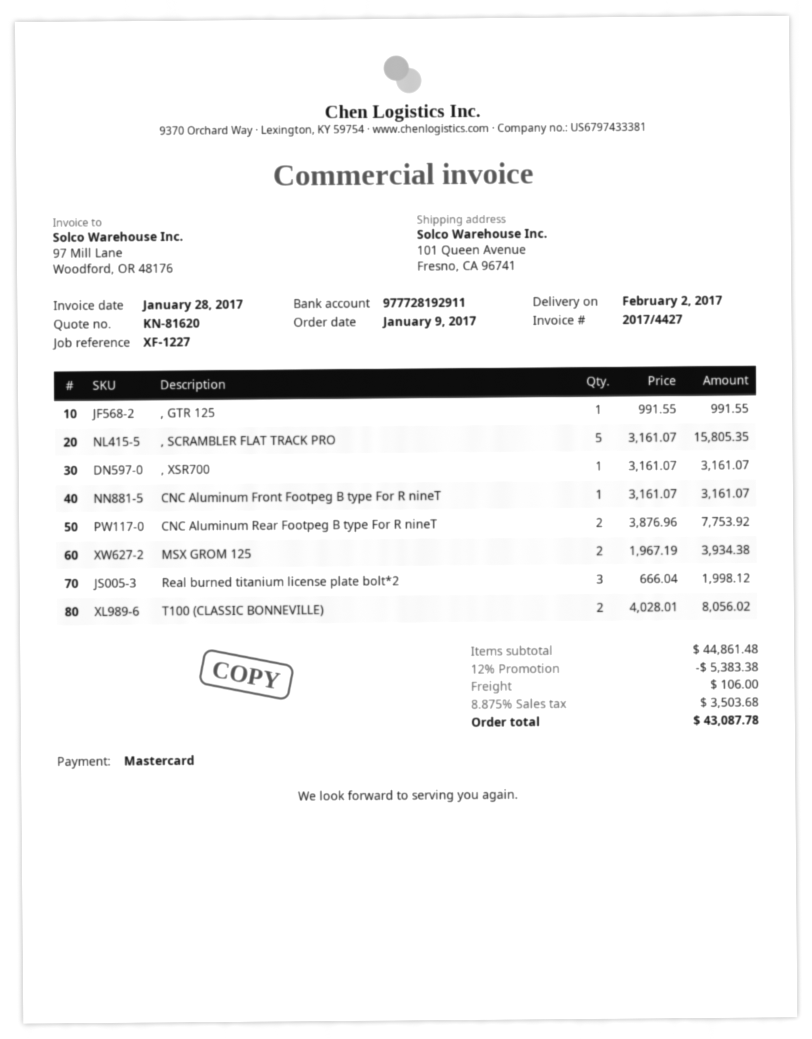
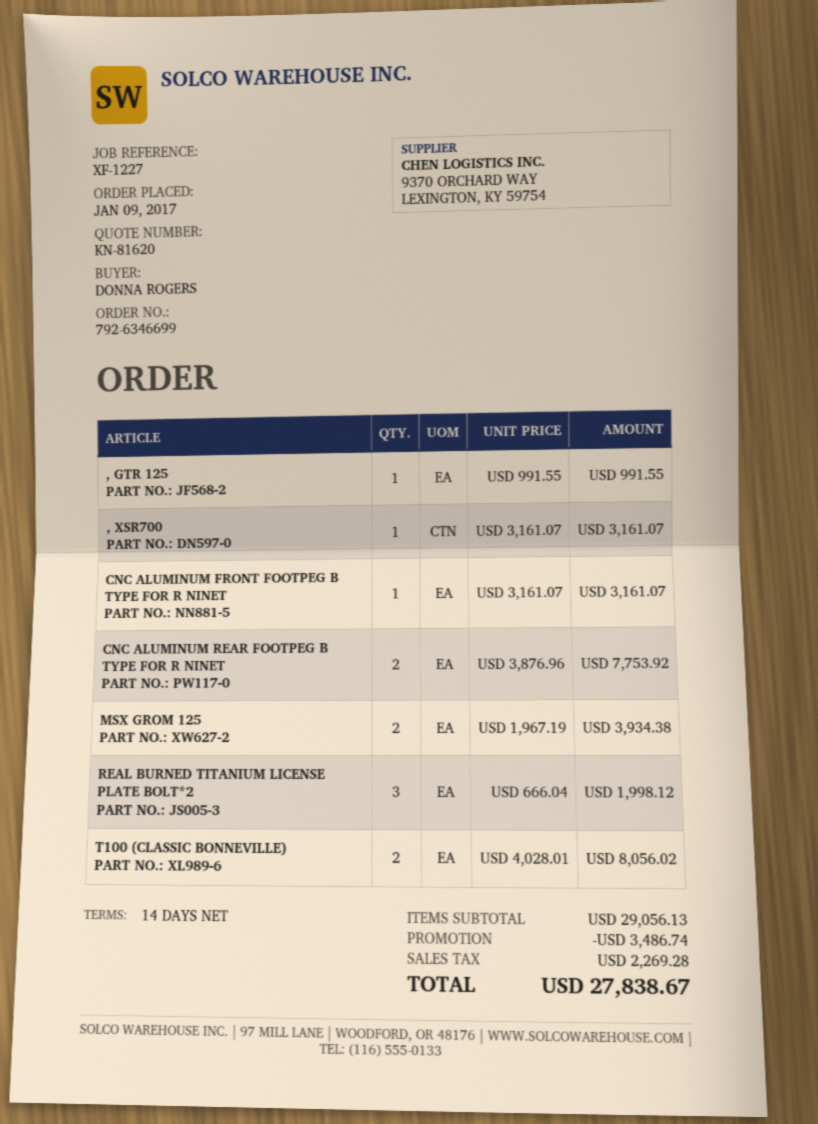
, SCRAMBLER FLAT TRACK PRO: 5 x 3161.07 = 15805.35 -> none
subtotal: 44861.48 -> 29056.13
discount: 5383.38 -> 3486.74
shipping: 106.00 -> none
tax: 3503.68 -> 2269.28
total: 43087.78 -> 27838.67

